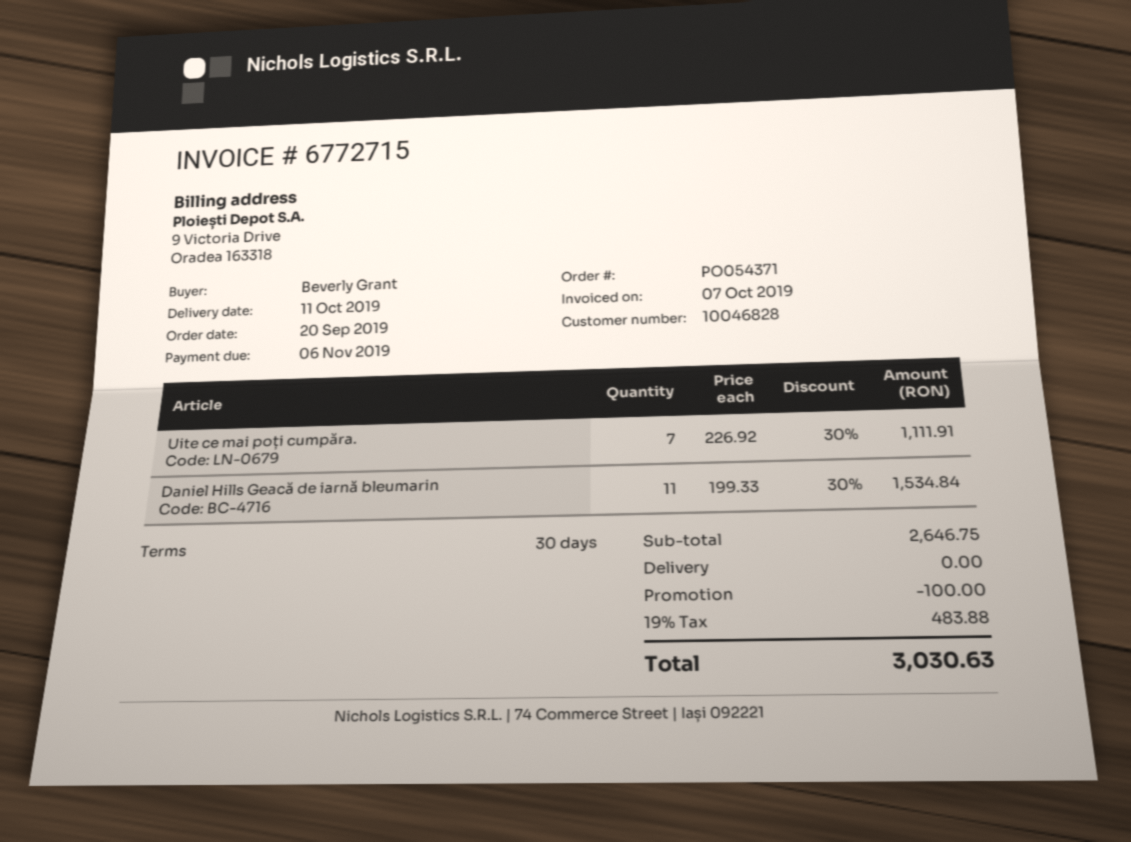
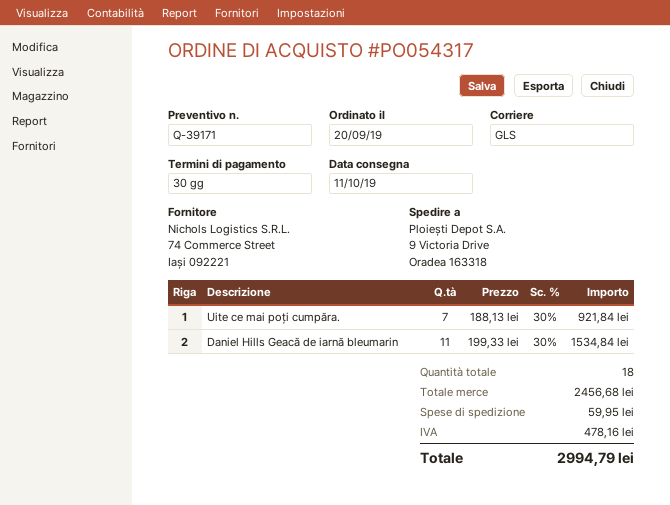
order number: PO054371 -> PO054317
Uite ce mai poți cumpăra.: 7 x 226.92 - 30% = 1111.91 -> 7 x 188.13 - 30% = 921.84
subtotal: 2646.75 -> 2456.68
discount: 100.00 -> none
shipping: 0.00 -> 59.95
tax: 483.88 -> 478.16
total: 3030.63 -> 2994.79

